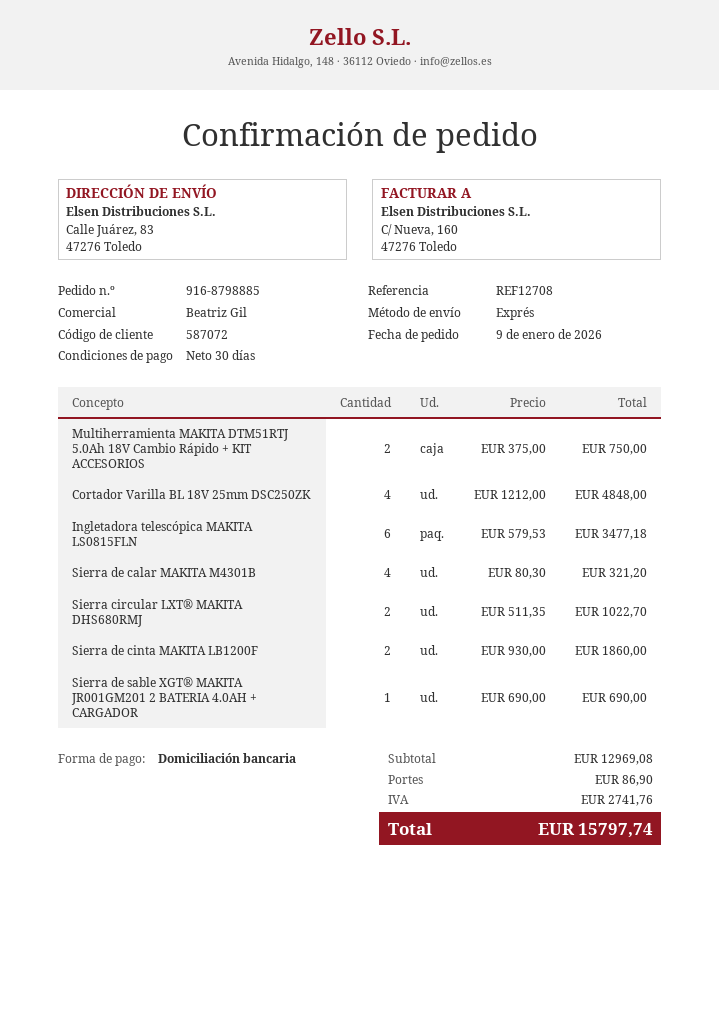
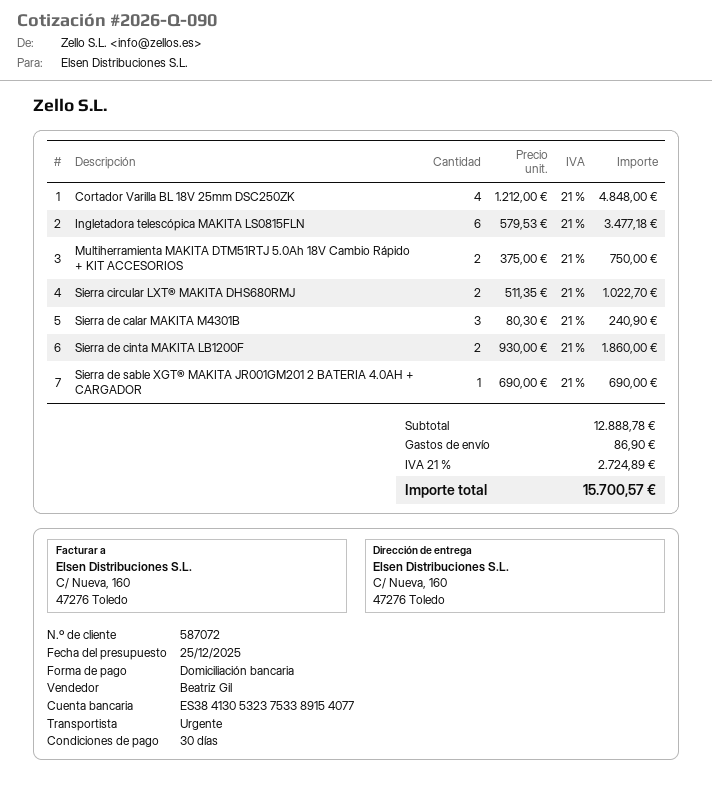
ship to: Calle Juárez, 83, 47276 Toledo -> C/ Nueva, 160, 47276 Toledo
Sierra de calar MAKITA M4301B: 4 x 80.30 = 321.20 -> 3 x 80.30 = 240.90
subtotal: 12969.08 -> 12888.78
tax: 2741.76 -> 2724.89
total: 15797.74 -> 15700.57

